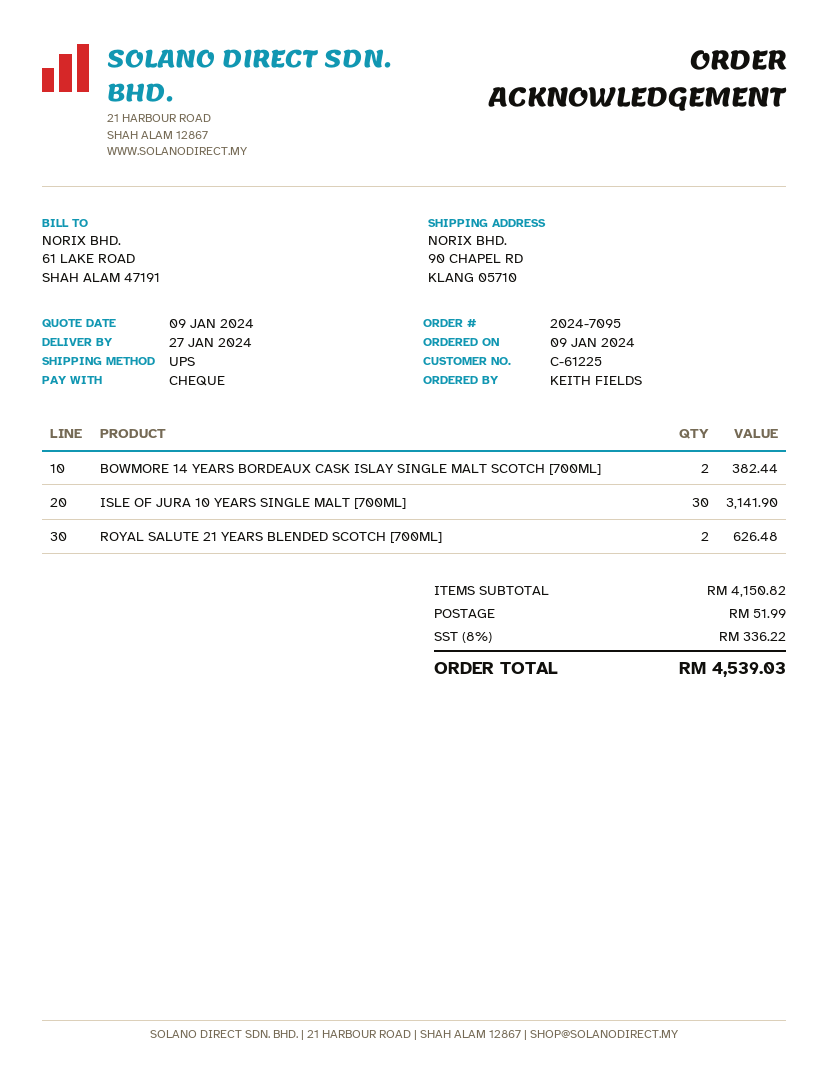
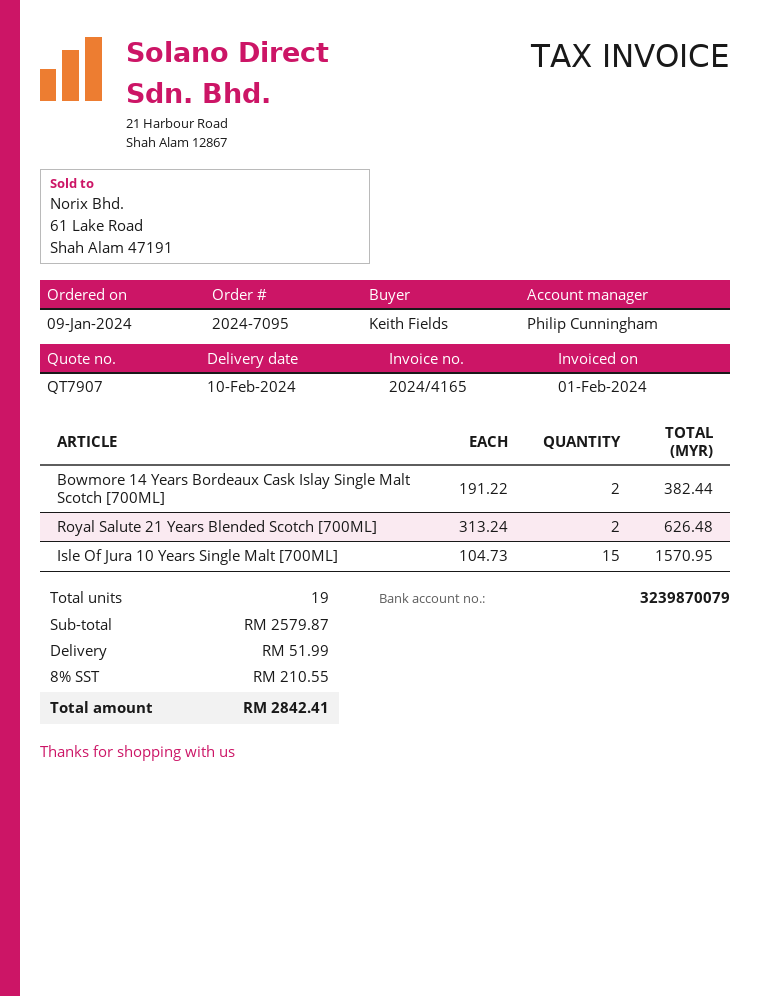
delivery date: 2024-01-27 -> 2024-02-10
ISLE OF JURA 10 YEARS SINGLE MALT [700ML]: 30 for 3141.90 -> 15 for 1570.95
subtotal: 4150.82 -> 2579.87
tax: 8% = 336.22 -> 8% = 210.55
total: 4539.03 -> 2842.41

